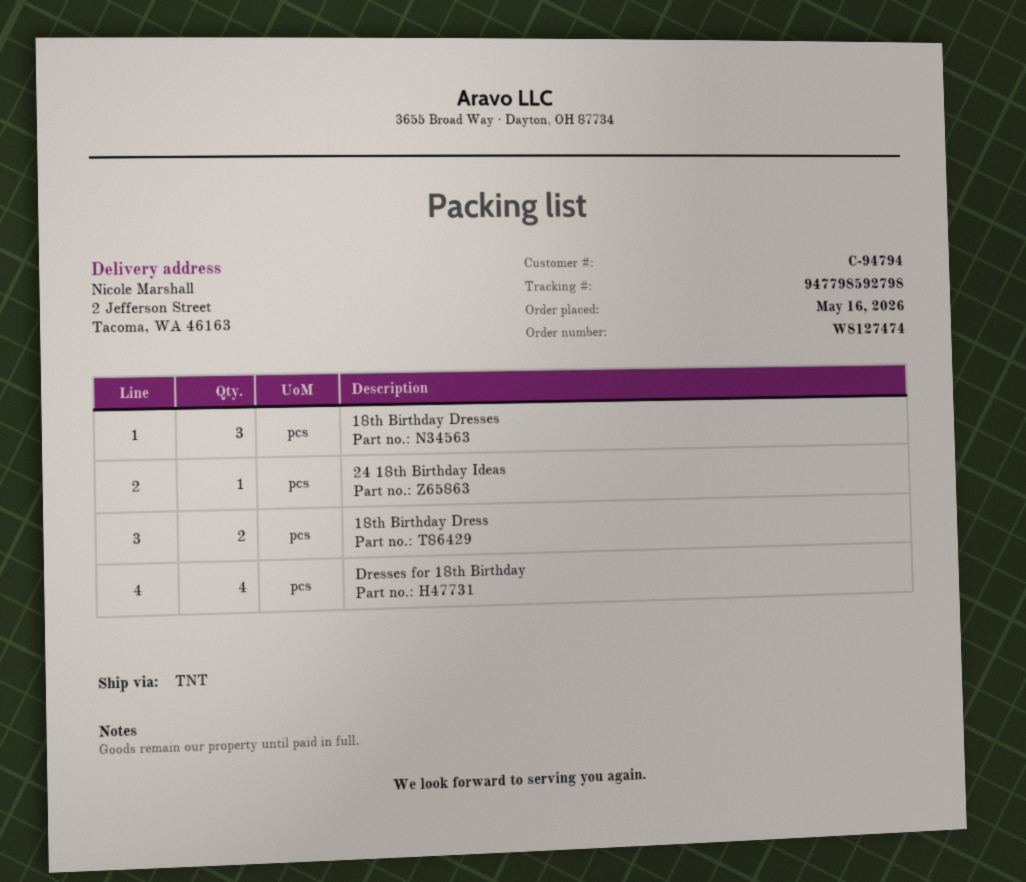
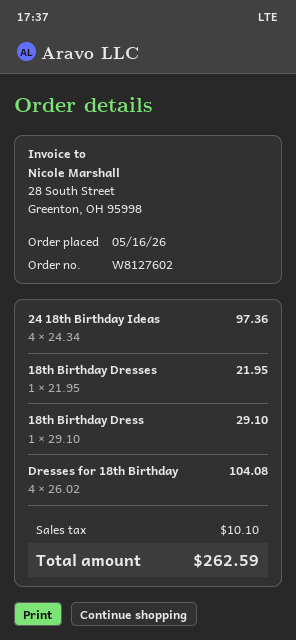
order number: W8127474 -> W8127602
18th Birthday Dresses: 3 -> 1
24 18th Birthday Ideas: 1 -> 4
18th Birthday Dress: 2 -> 1

